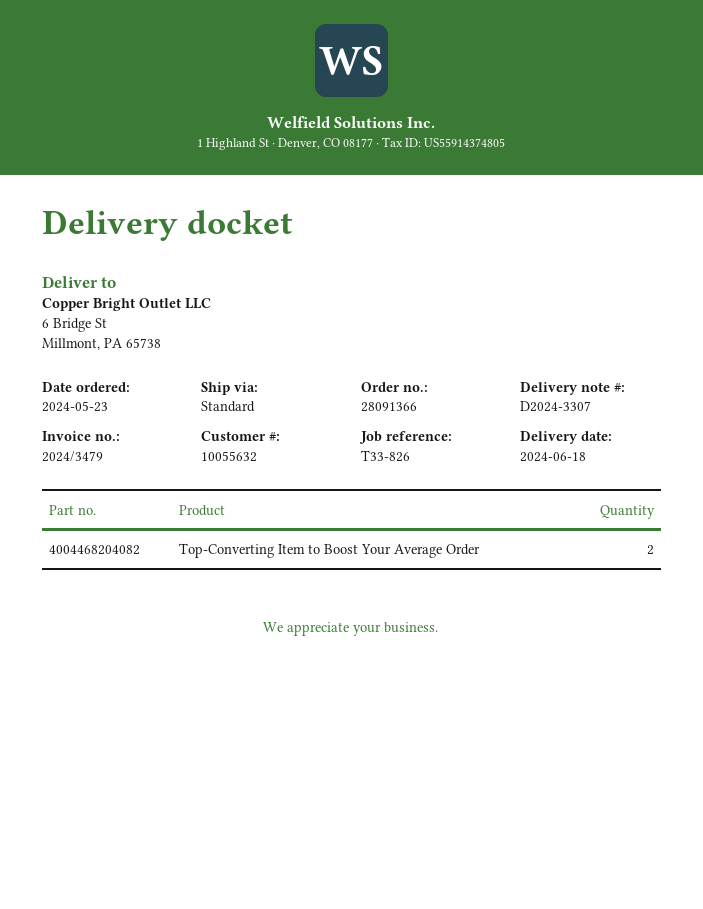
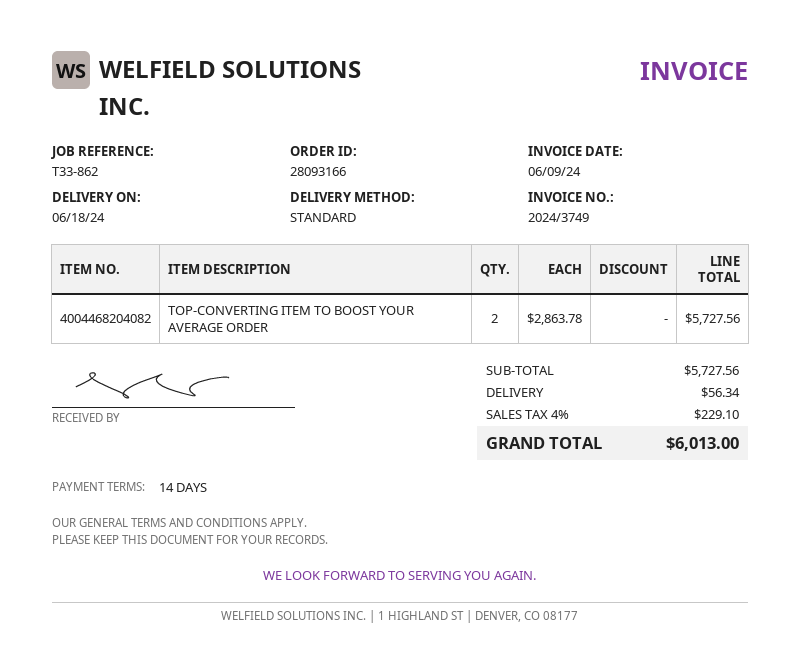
order number: 28091366 -> 28093166
invoice number: 2024/3479 -> 2024/3749
reference: T33-826 -> T33-862

